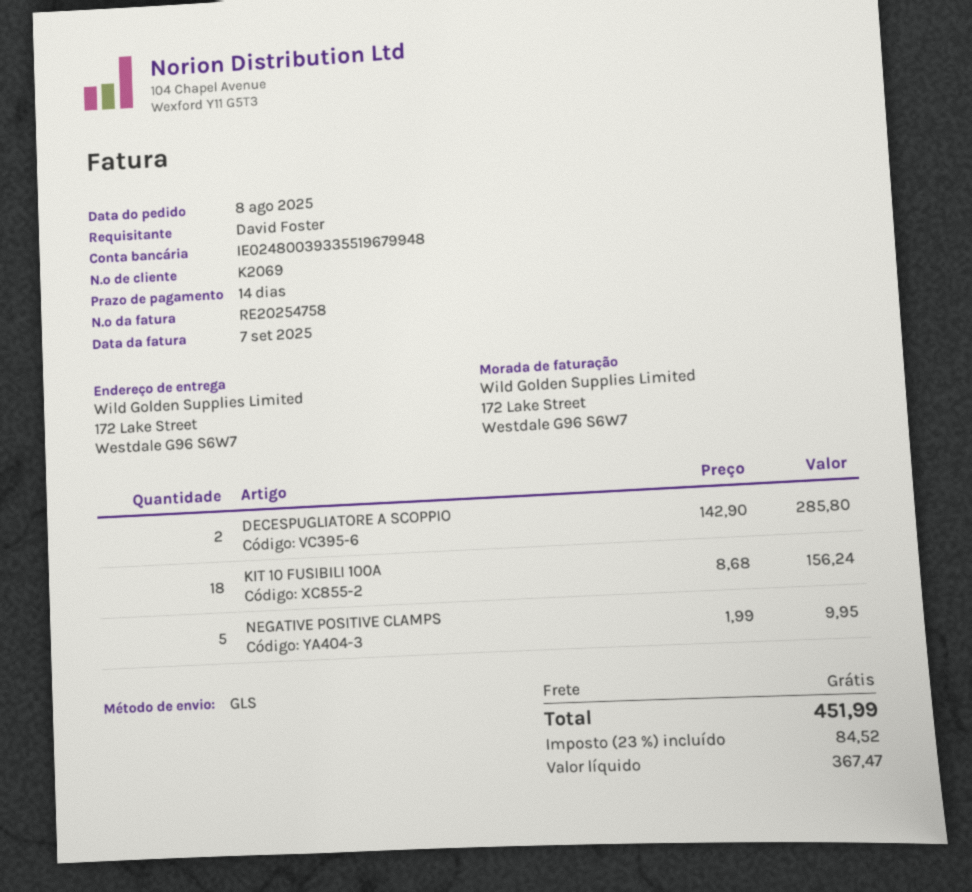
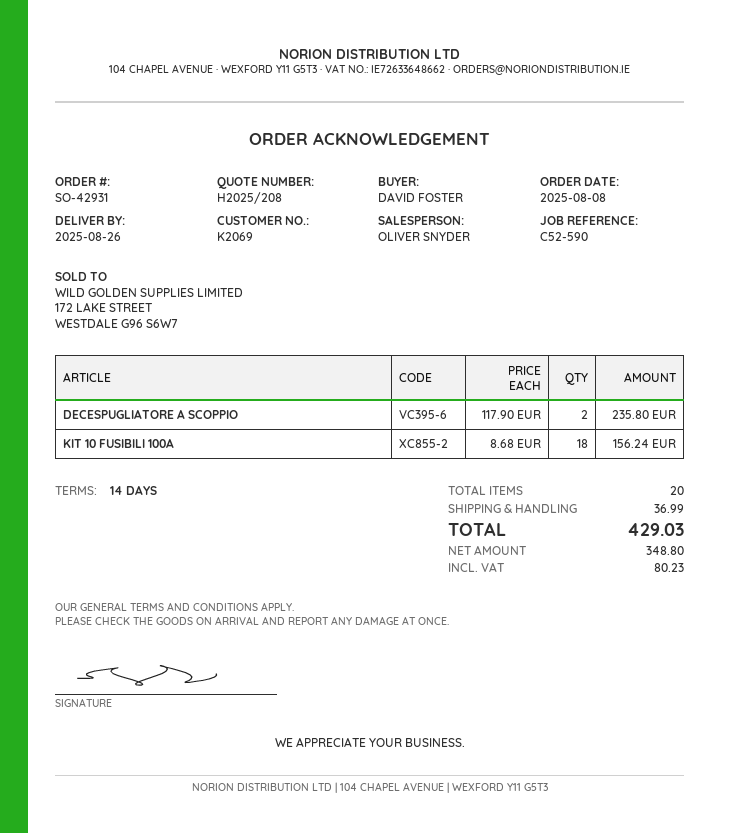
DECESPUGLIATORE A SCOPPIO: 2 x 142.90 = 285.80 -> 2 x 117.90 = 235.80
NEGATIVE POSITIVE CLAMPS: 5 x 1.99 = 9.95 -> none
shipping: 0.00 -> 36.99
net: 367.47 -> 348.80
tax: 84.52 -> 80.23
total: 451.99 -> 429.03

